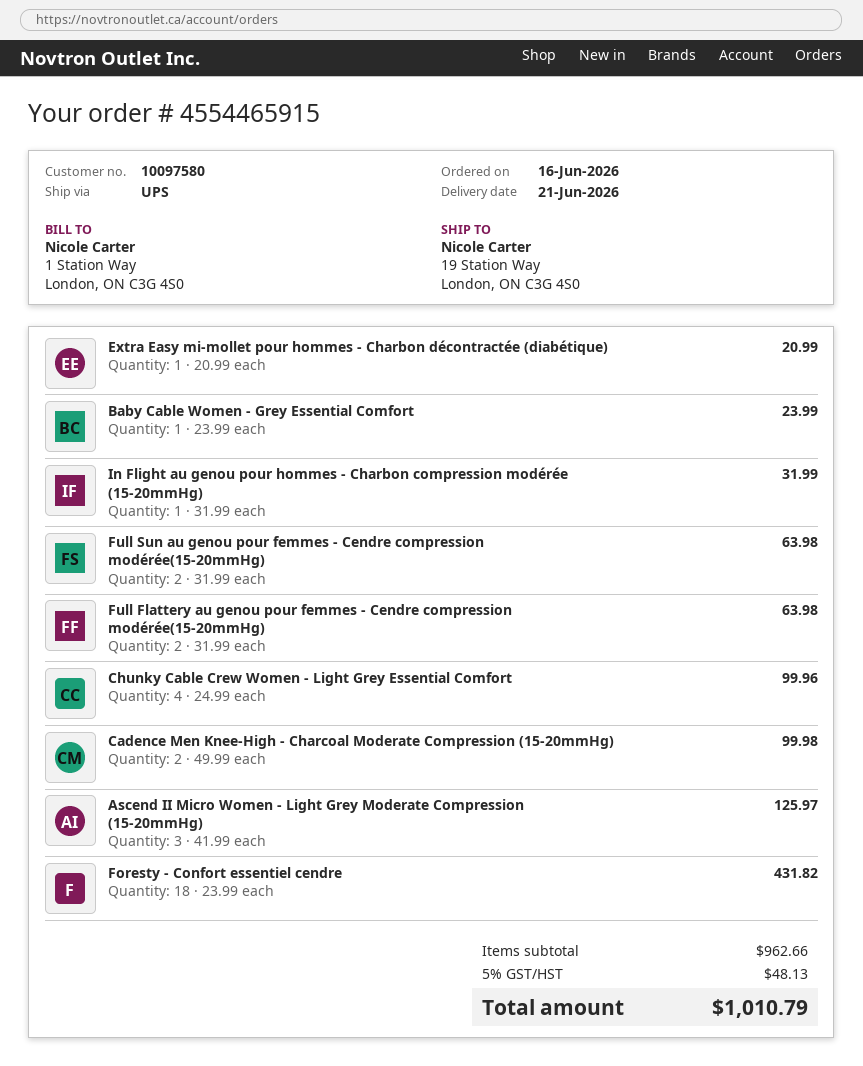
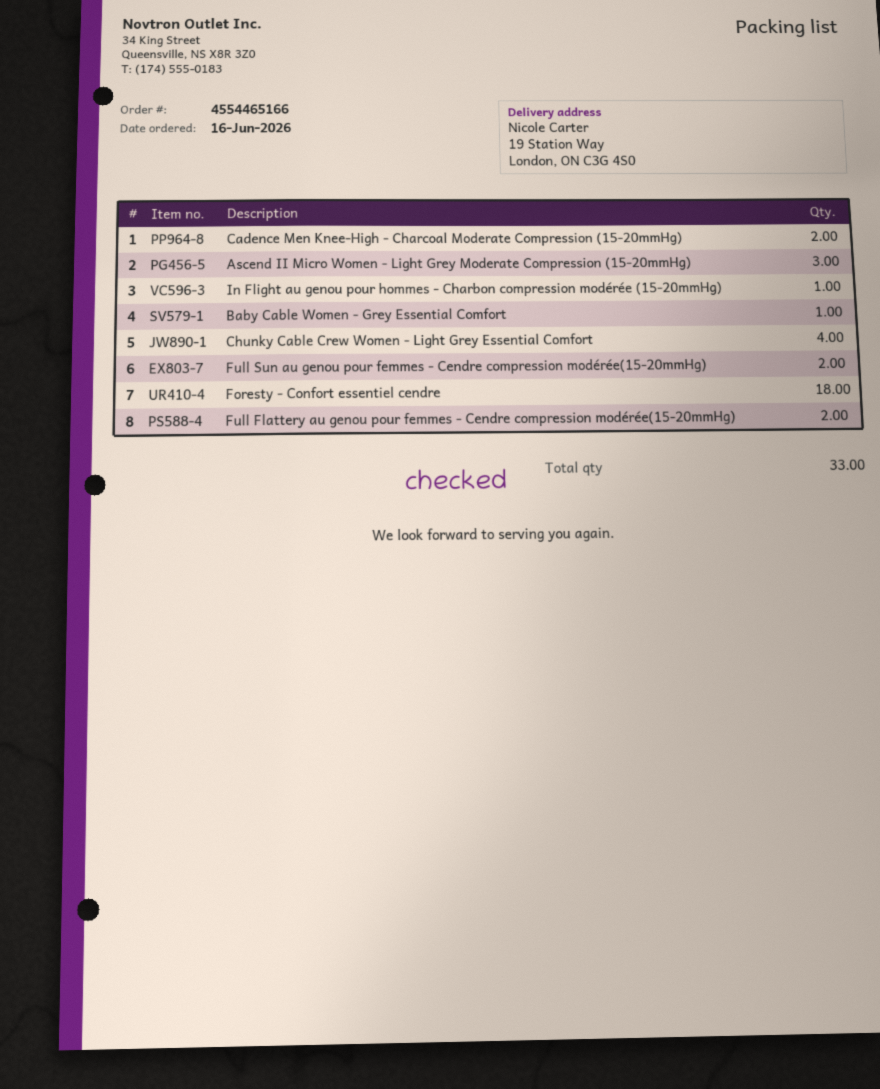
order number: 4554465915 -> 4554465166
Extra Easy mi-mollet pour hommes - Charbon décontractée (diabétique): 1 -> none

